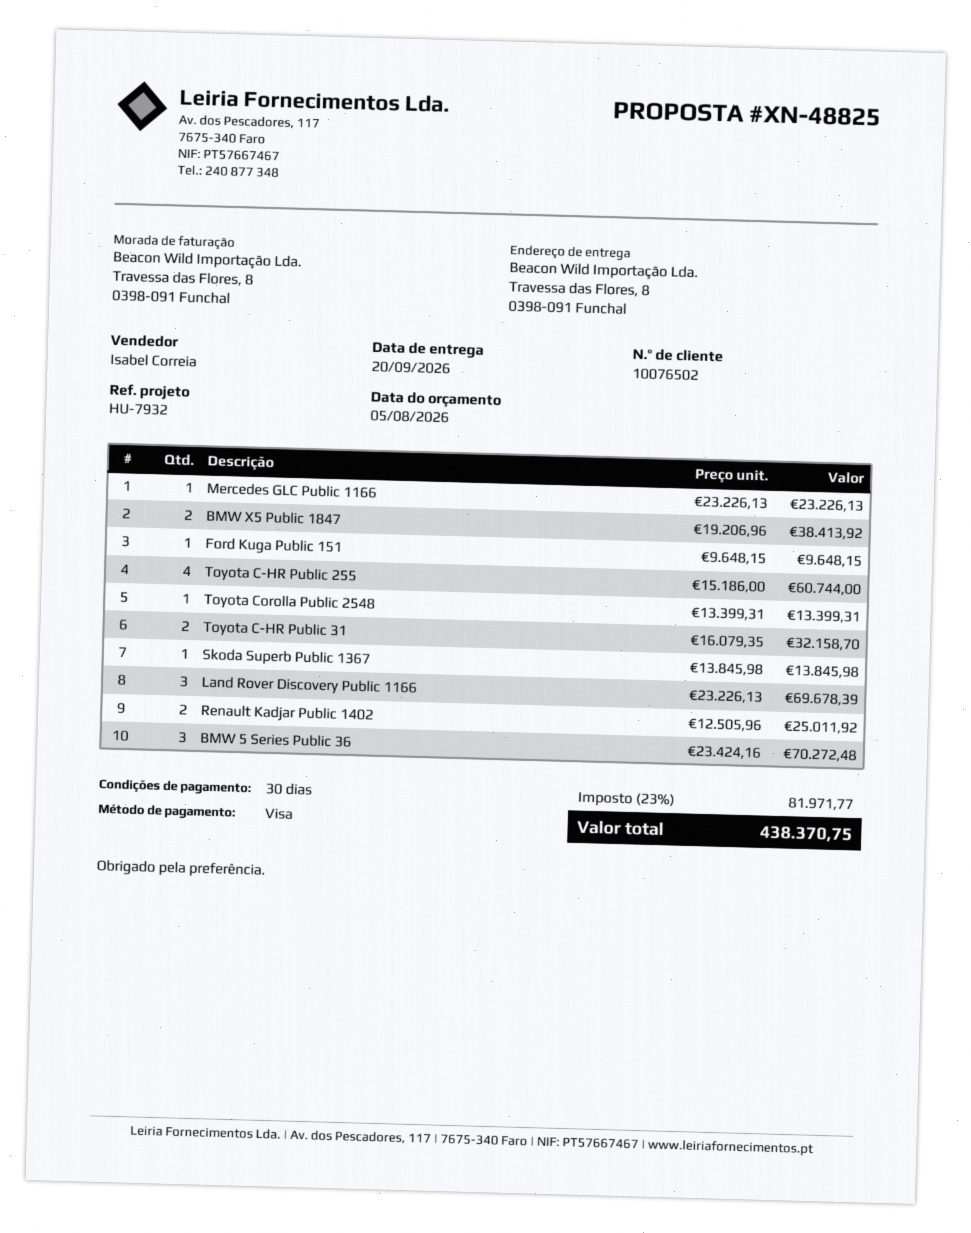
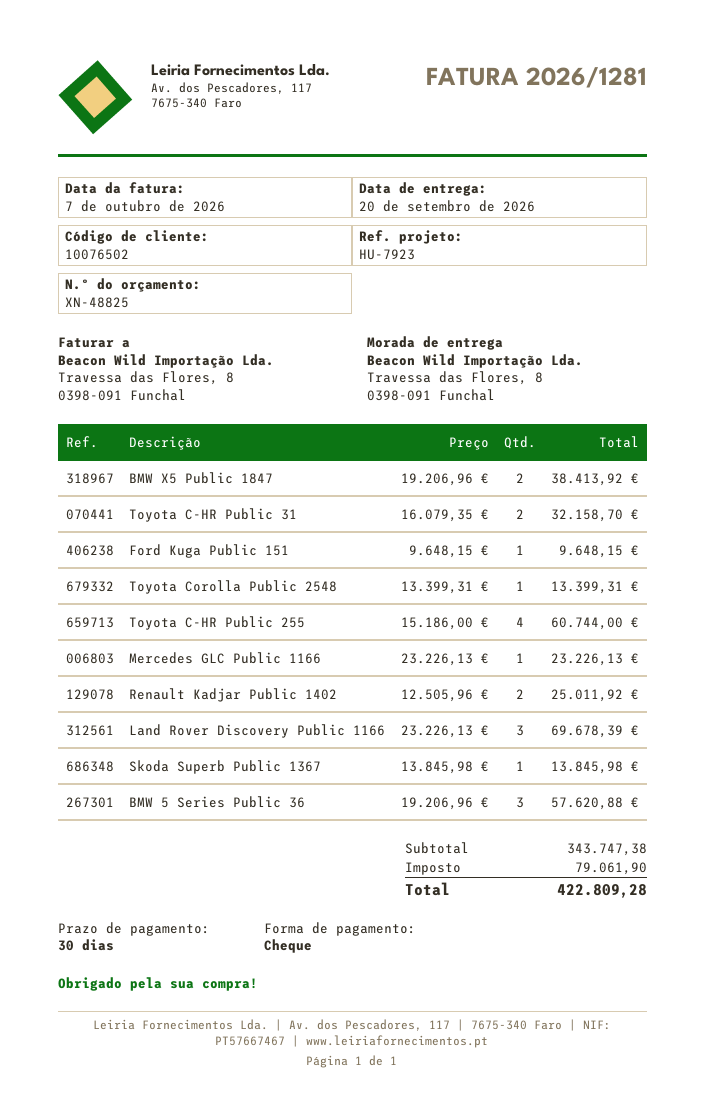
reference: HU-7932 -> HU-7923
payment method: Visa -> cheque
BMW 5 Series Public 36: 3 x 23424.16 = 70272.48 -> 3 x 19206.96 = 57620.88
tax: 81971.77 -> 79061.90
total: 438370.75 -> 422809.28

